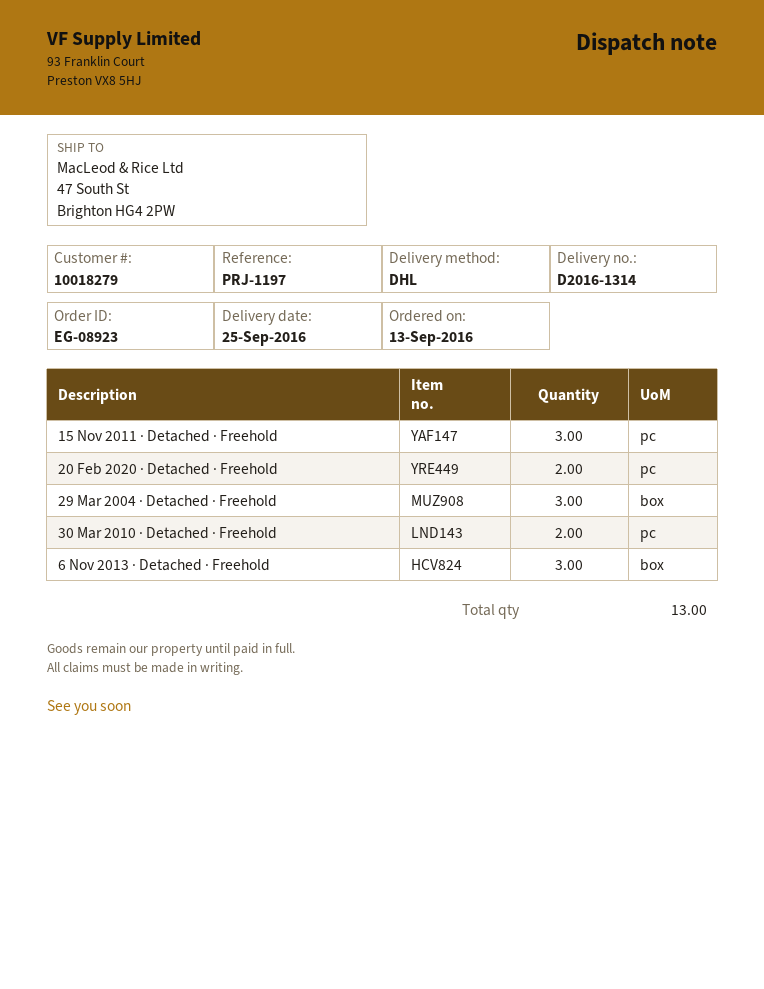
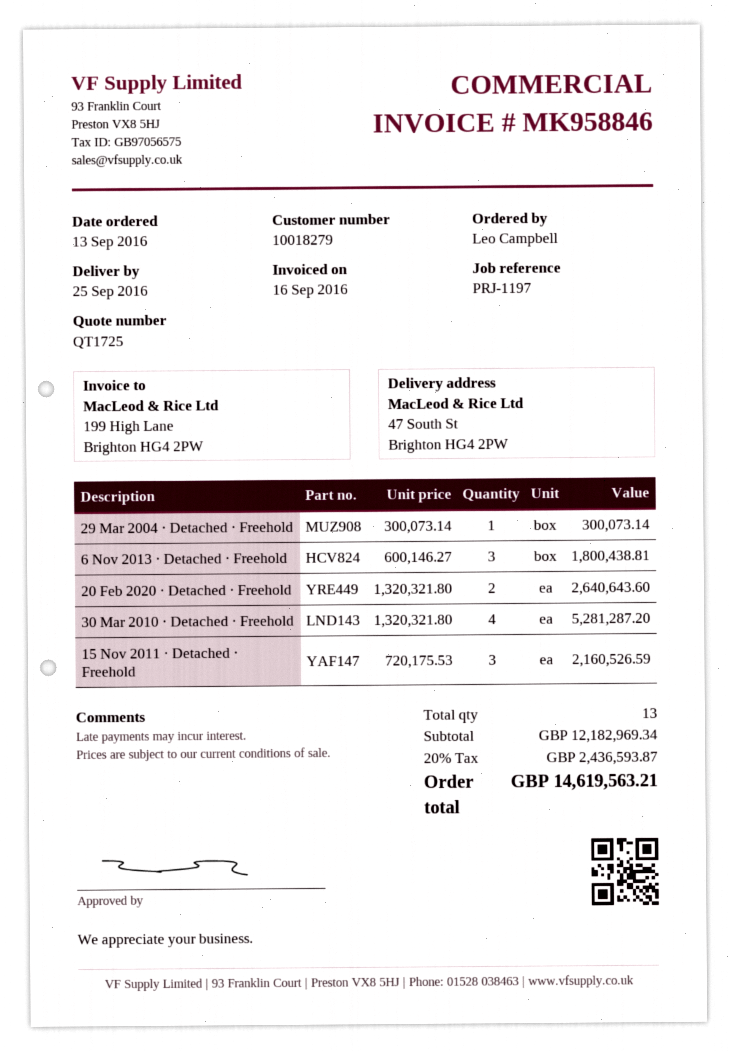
29 Mar 2004 · Detached · Freehold: 3 -> 1
30 Mar 2010 · Detached · Freehold: 2 -> 4

